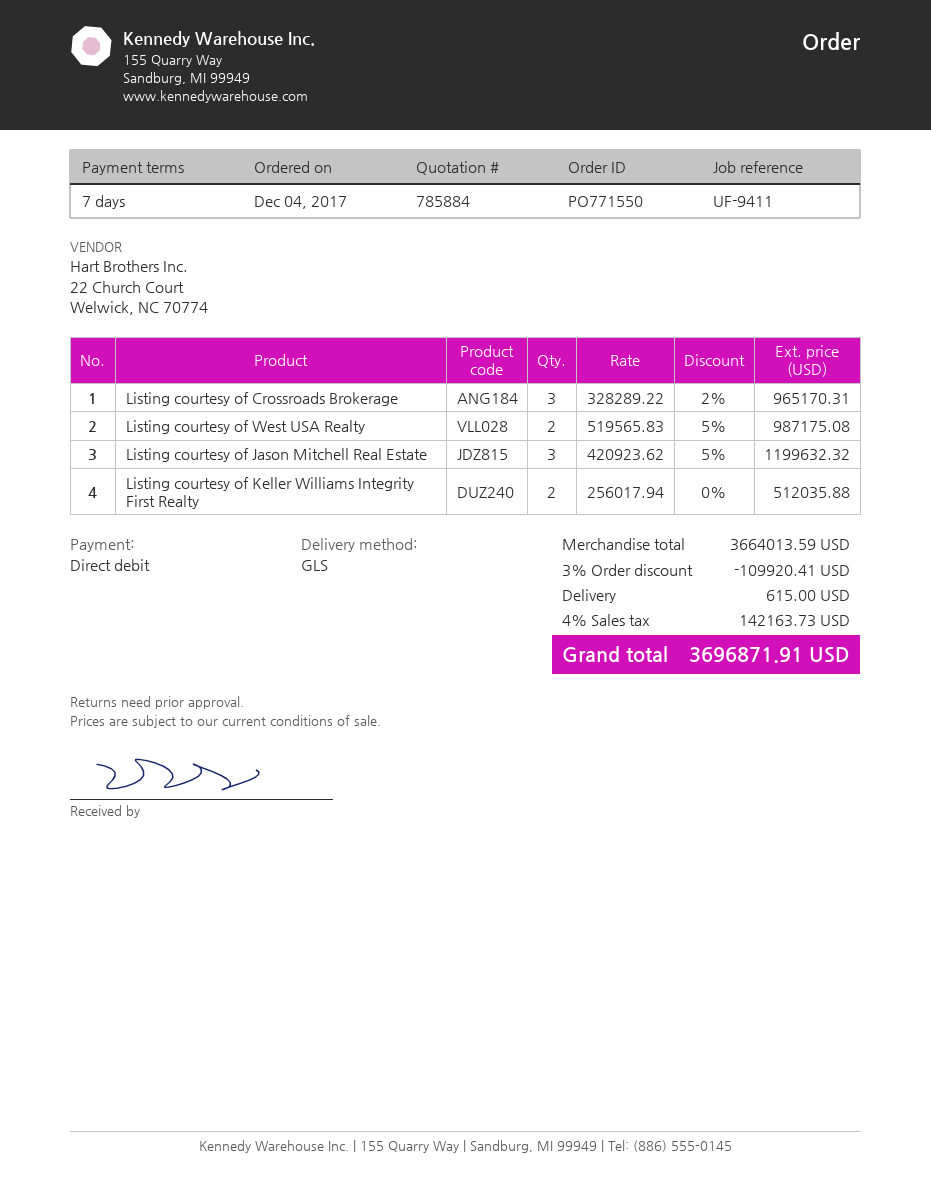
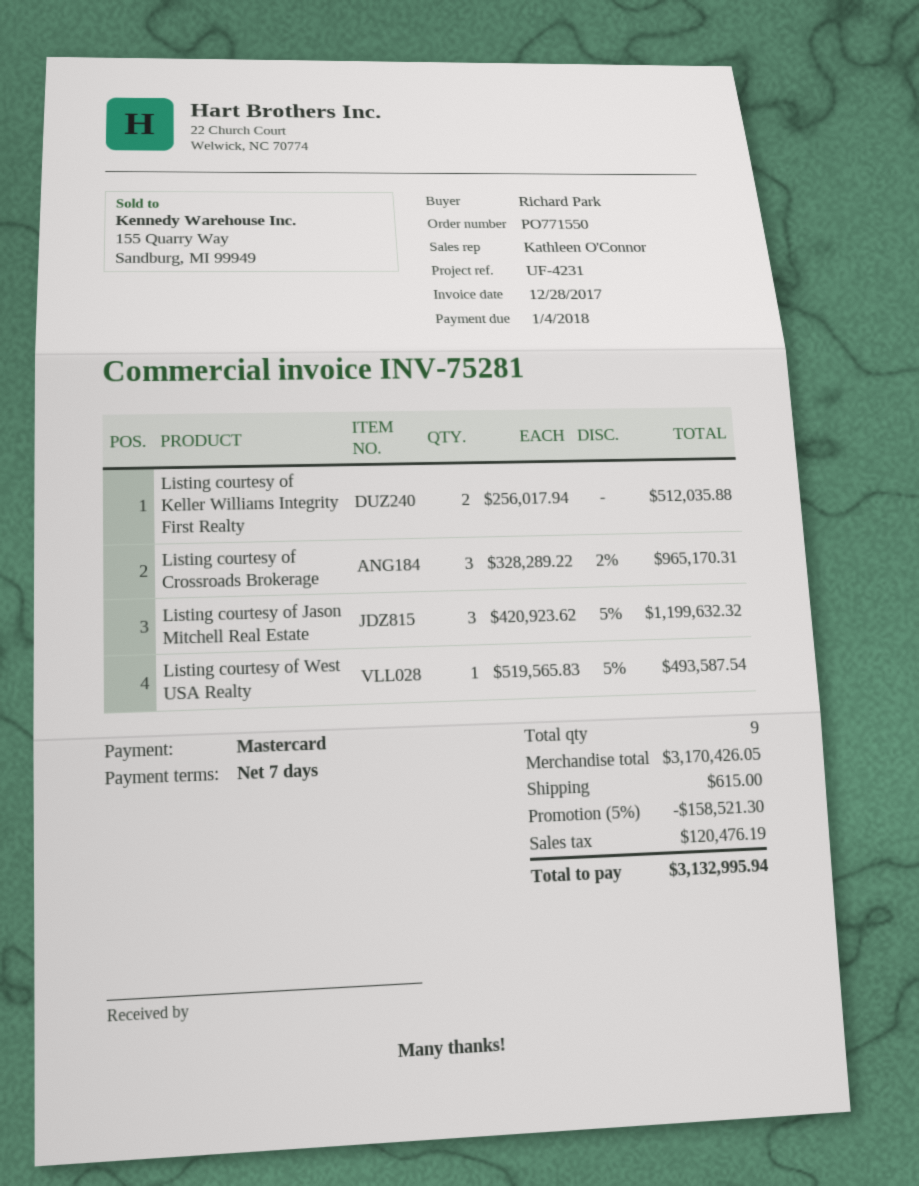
reference: UF-9411 -> UF-4231
payment method: direct debit -> Mastercard
Listing courtesy of West USA Realty: 2 x 519565.83 - 5% = 987175.08 -> 1 x 519565.83 - 5% = 493587.54
subtotal: 3664013.59 -> 3170426.05
discount: 3% = 109920.41 -> 5% = 158521.30
tax: 142163.73 -> 120476.19
total: 3696871.91 -> 3132995.94

